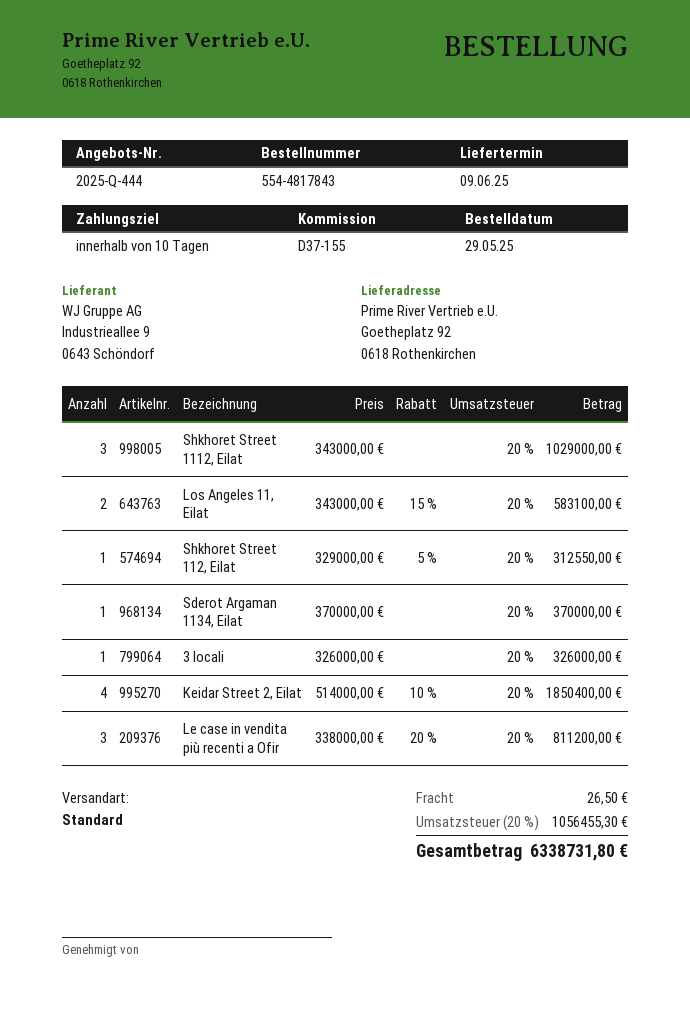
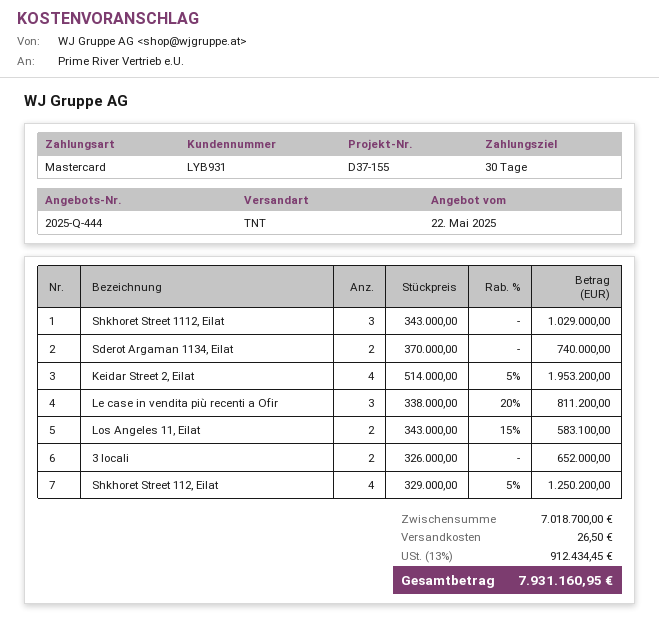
payment terms: 10 days -> 30 days
shipping method: standard -> TNT
Shkhoret Street 112, Eilat: 1 x 329000.00 - 5% = 312550.00 -> 4 x 329000.00 - 5% = 1250200.00
Sderot Argaman 1134, Eilat: 1 x 370000.00 = 370000.00 -> 2 x 370000.00 = 740000.00
3 locali: 1 x 326000.00 = 326000.00 -> 2 x 326000.00 = 652000.00
Keidar Street 2, Eilat: 4 x 514000.00 - 10% = 1850400.00 -> 4 x 514000.00 - 5% = 1953200.00
tax: 20% = 1056455.30 -> 13% = 912434.45
total: 6338731.80 -> 7931160.95

